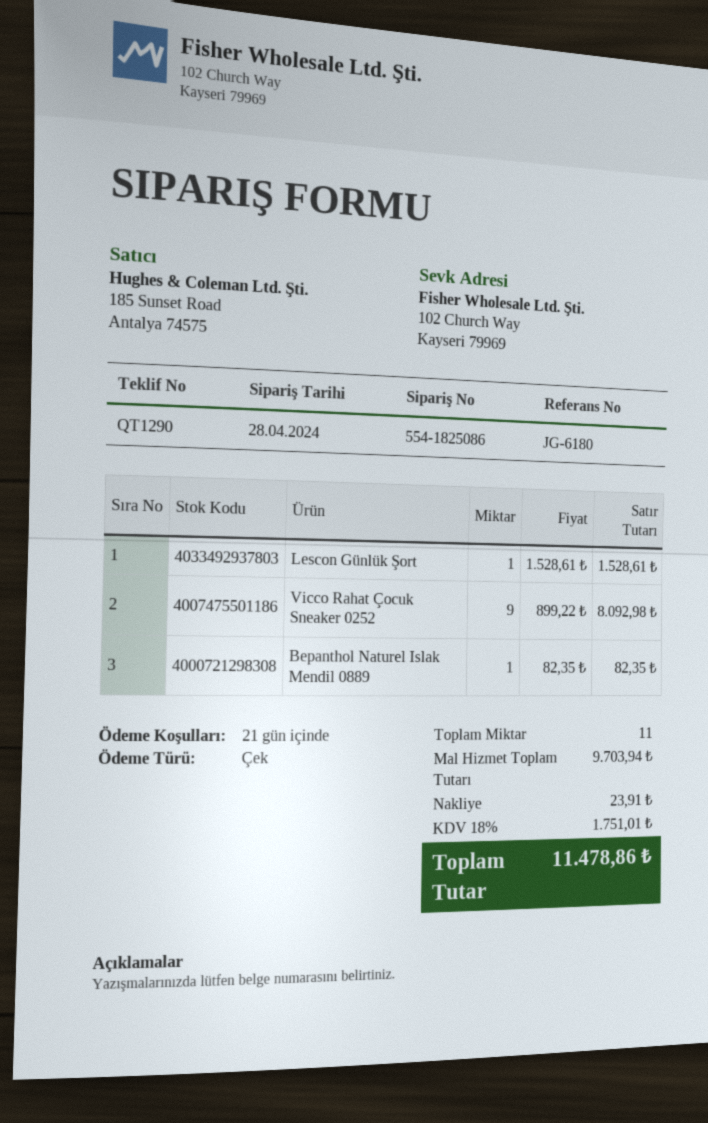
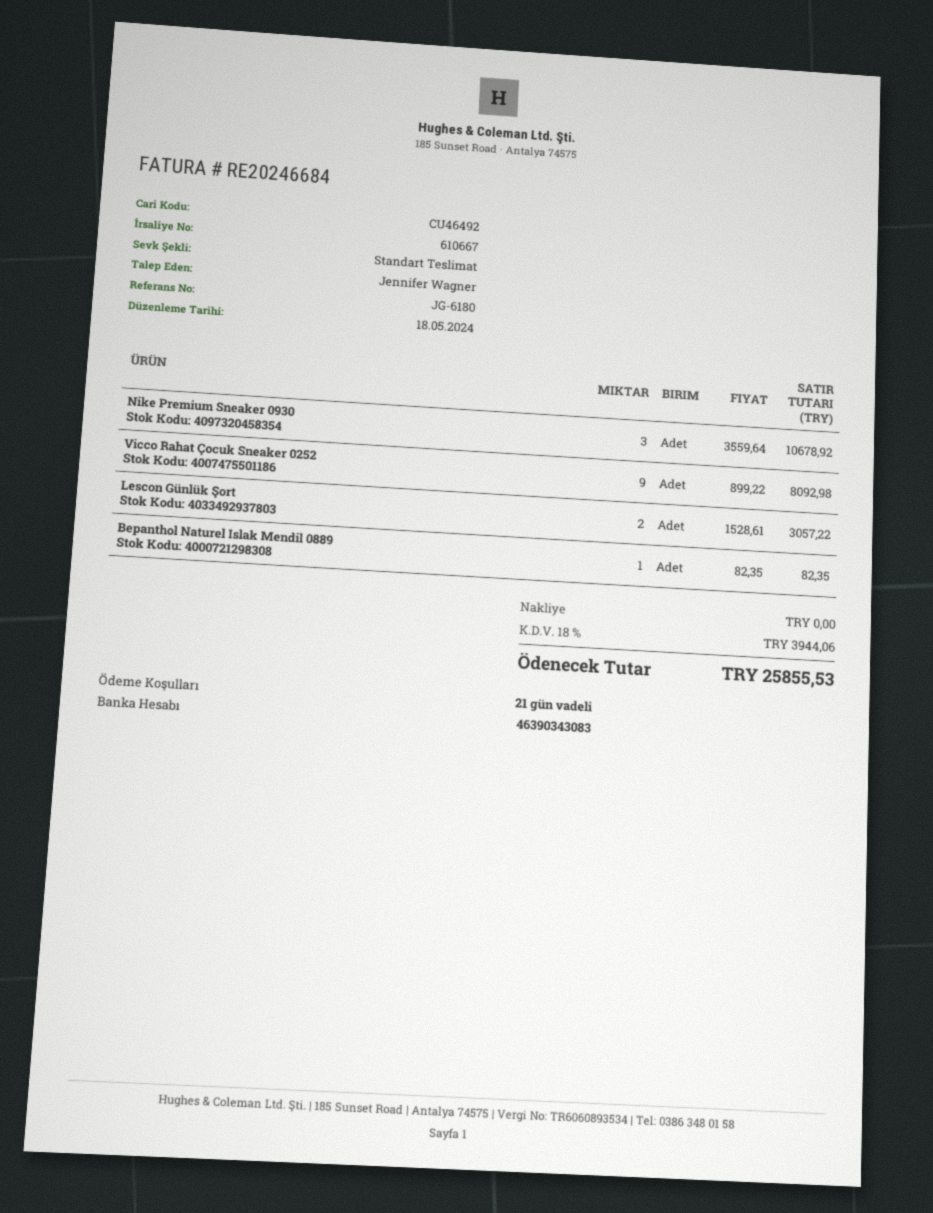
Lescon Günlük Şort: 1 x 1528.61 = 1528.61 -> 2 x 1528.61 = 3057.22
Nike Premium Sneaker 0930: none -> 3 x 3559.64 = 10678.92
shipping: 23.91 -> 0.00
tax: 18% = 1751.01 -> 18% = 3944.06
total: 11478.86 -> 25855.53

